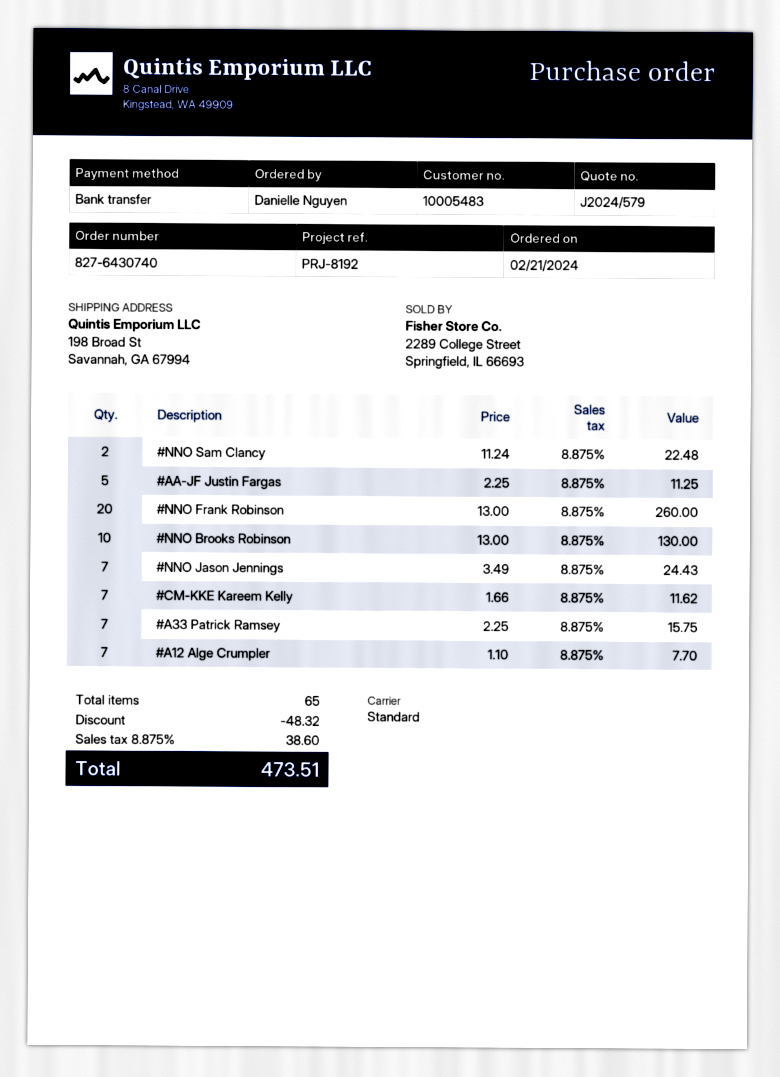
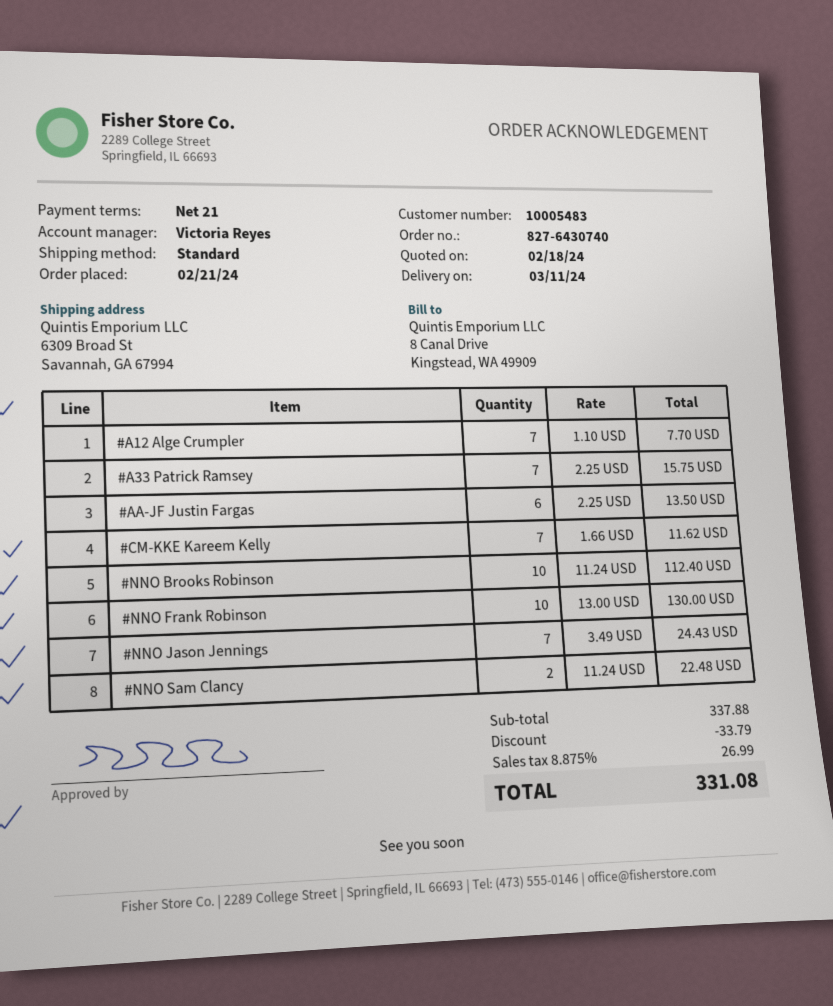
ship to: 198 Broad St, Savannah, GA 67994 -> 6309 Broad St, Savannah, GA 67994
#AA-JF Justin Fargas: 5 x 2.25 = 11.25 -> 6 x 2.25 = 13.50
#NNO Frank Robinson: 20 x 13.00 = 260.00 -> 10 x 13.00 = 130.00
#NNO Brooks Robinson: 10 x 13.00 = 130.00 -> 10 x 11.24 = 112.40
discount: 48.32 -> 33.79
tax: 8.875% = 38.60 -> 8.875% = 26.99
total: 473.51 -> 331.08

